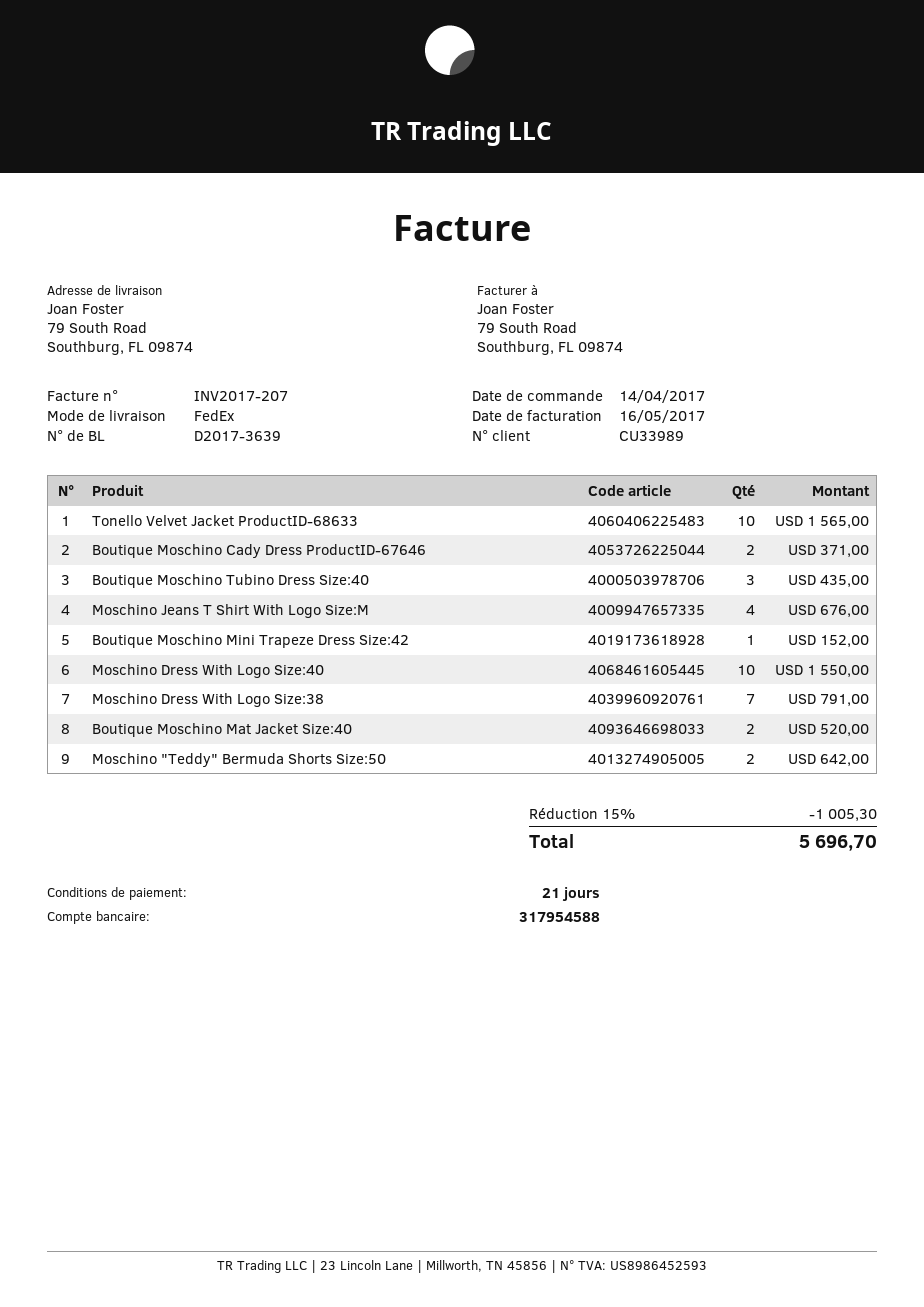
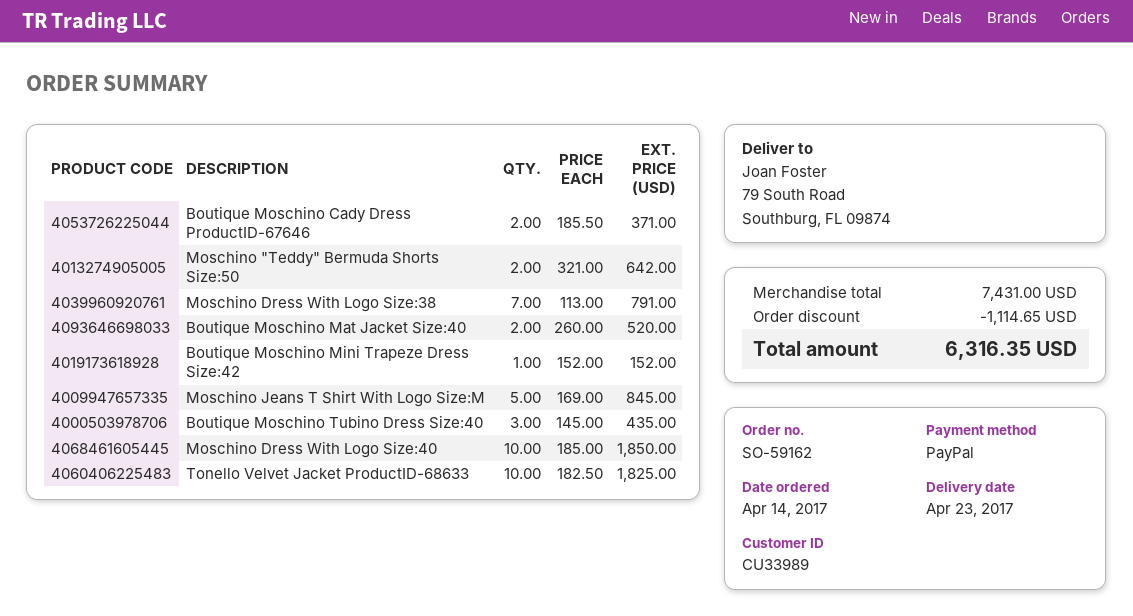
Tonello Velvet Jacket ProductID-68633: 10 for 1565.00 -> 10 for 1825.00
Moschino Jeans T Shirt With Logo Size:M: 4 for 676.00 -> 5 for 845.00
Moschino Dress With Logo Size:40: 10 for 1550.00 -> 10 for 1850.00
discount: 1005.30 -> 1114.65
total: 5696.70 -> 6316.35

